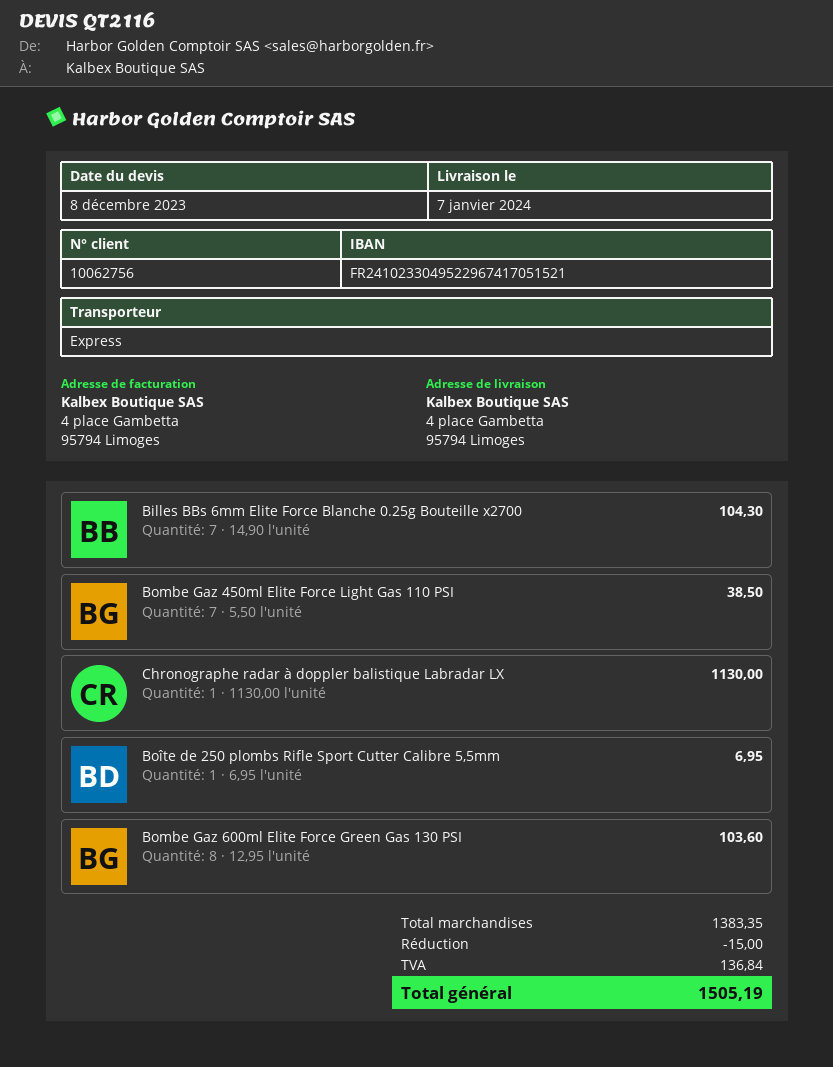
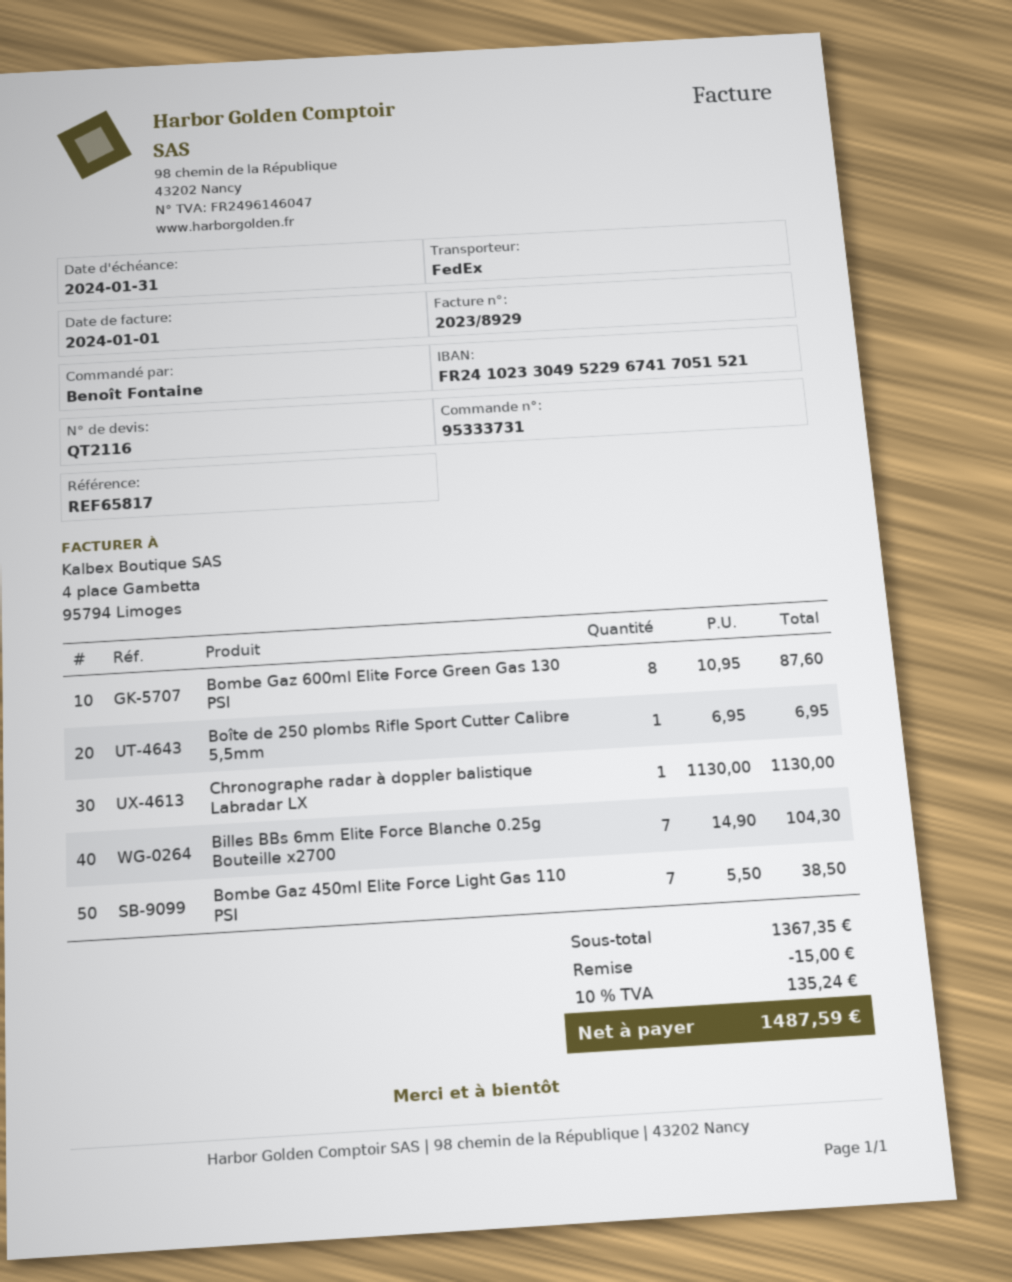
shipping method: express -> FedEx
Bombe Gaz 600ml Elite Force Green Gas 130 PSI: 8 x 12.95 = 103.60 -> 8 x 10.95 = 87.60
subtotal: 1383.35 -> 1367.35
tax: 136.84 -> 135.24
total: 1505.19 -> 1487.59

